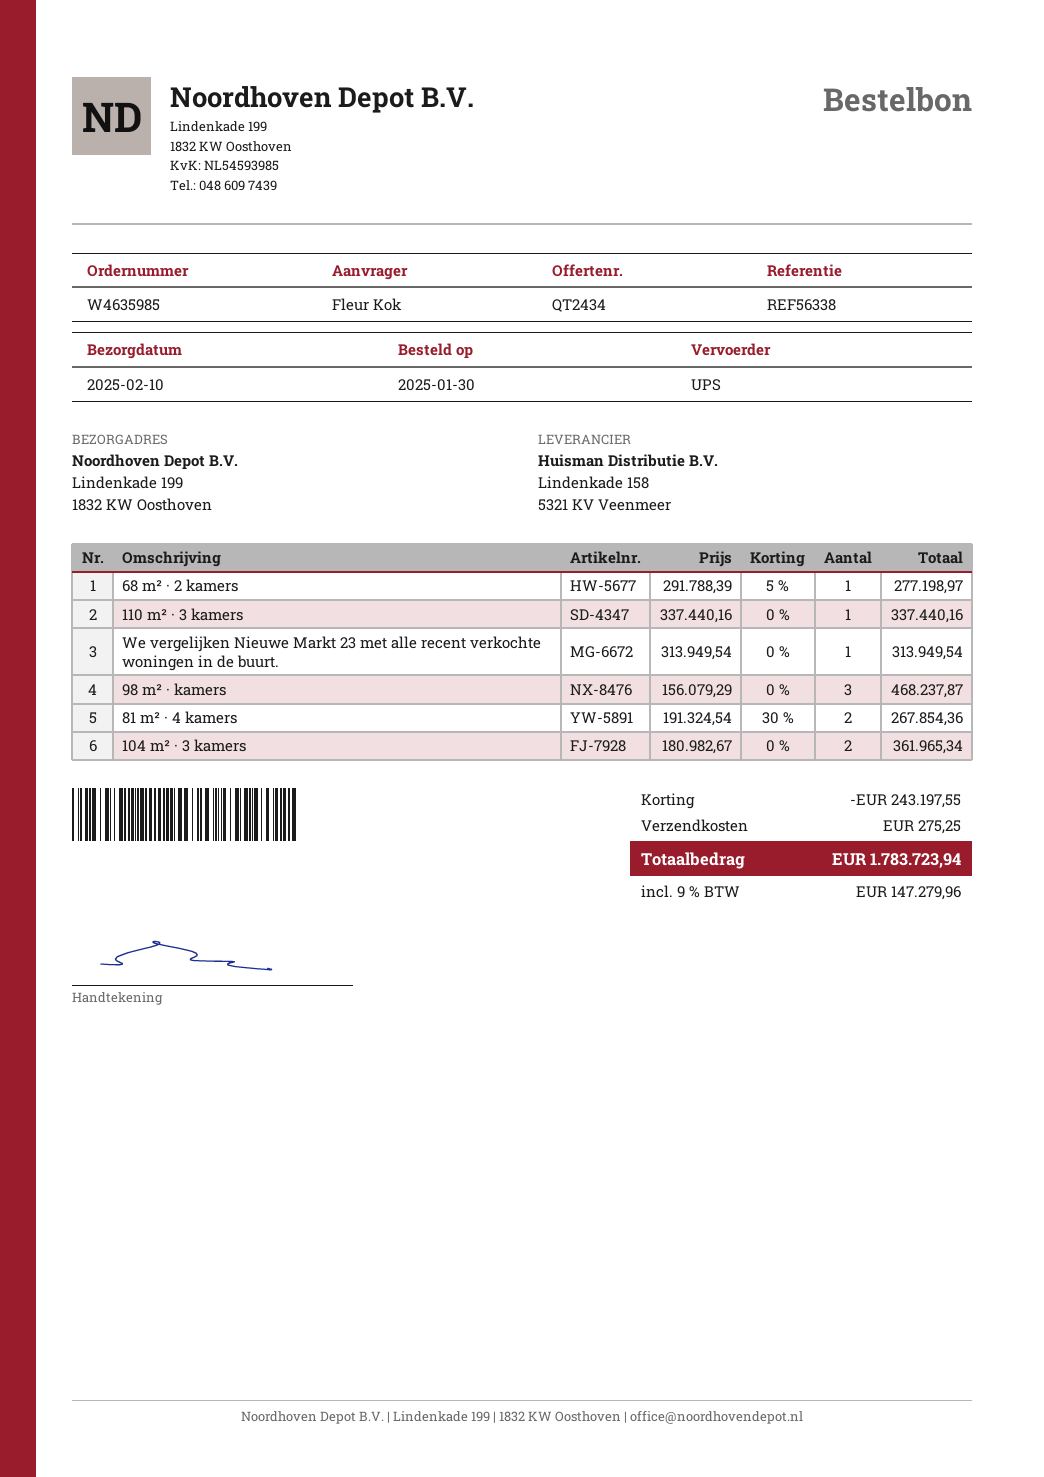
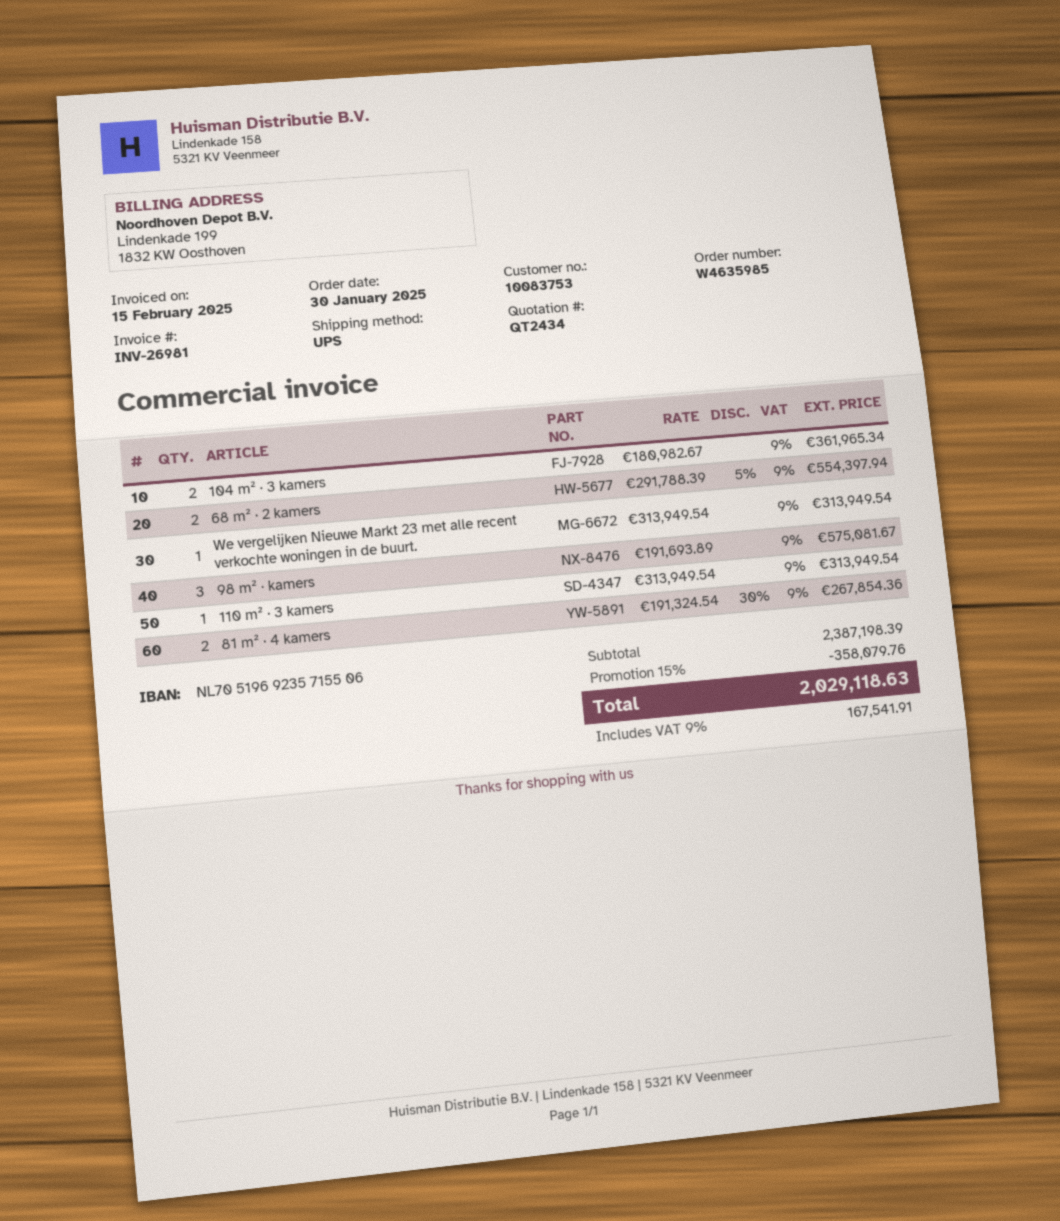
68 m² · 2 kamers: 1 x 291788.39 - 5% = 277198.97 -> 2 x 291788.39 - 5% = 554397.94
110 m² · 3 kamers: 1 x 337440.16 = 337440.16 -> 1 x 313949.54 = 313949.54
98 m² · kamers: 3 x 156079.29 = 468237.87 -> 3 x 191693.89 = 575081.67
discount: 243197.55 -> 358079.76
shipping: 275.25 -> none
tax: 9% = 147279.96 -> 9% = 167541.91
total: 1783723.94 -> 2029118.63

